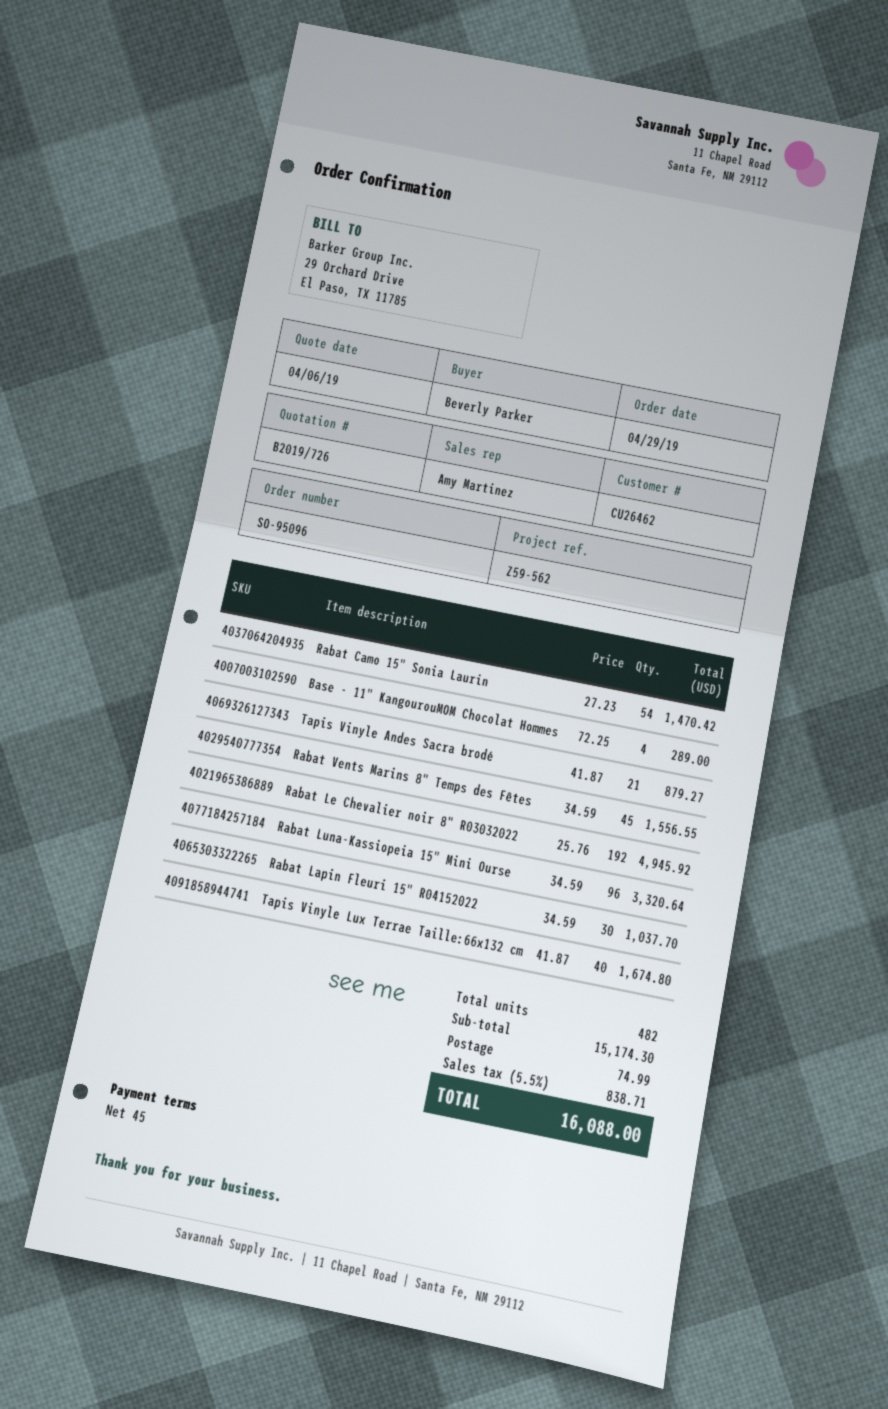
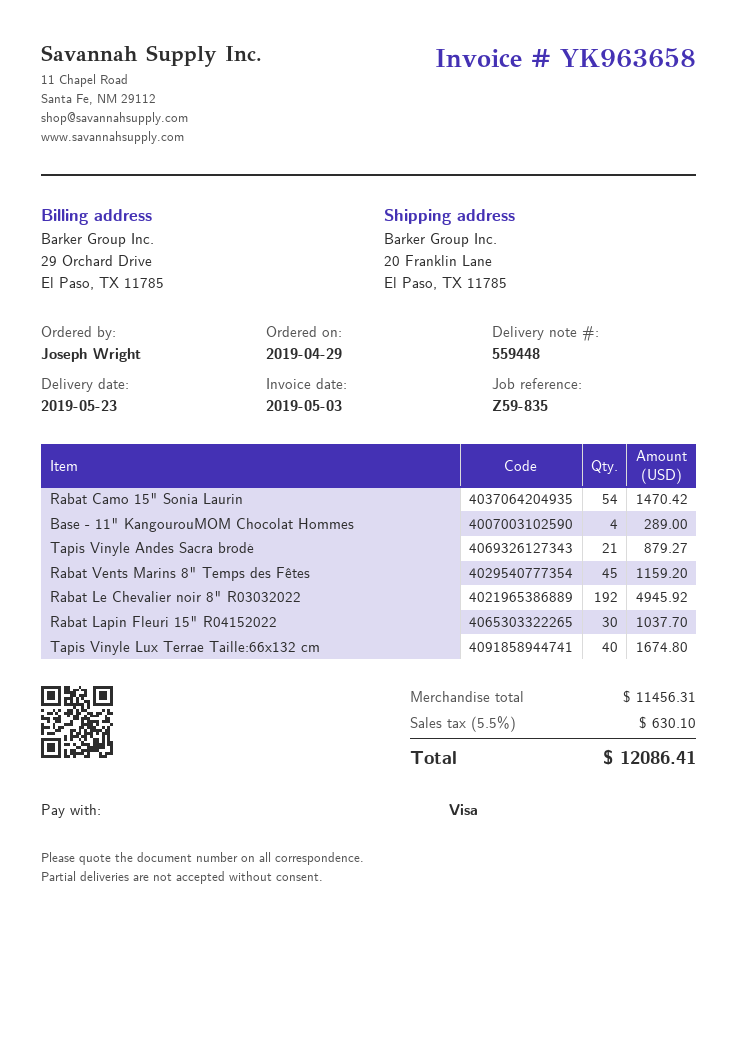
reference: Z59-562 -> Z59-835
ordered by: Beverly Parker -> Joseph Wright
Rabat Vents Marins 8" Temps des Fêtes: 45 for 1556.55 -> 45 for 1159.20
Rabat Luna-Kassiopeia 15" Mini Ourse: 96 for 3320.64 -> none
subtotal: 15174.30 -> 11456.31
shipping: 74.99 -> none
tax: 5.5% = 838.71 -> 5.5% = 630.10
total: 16088.00 -> 12086.41

